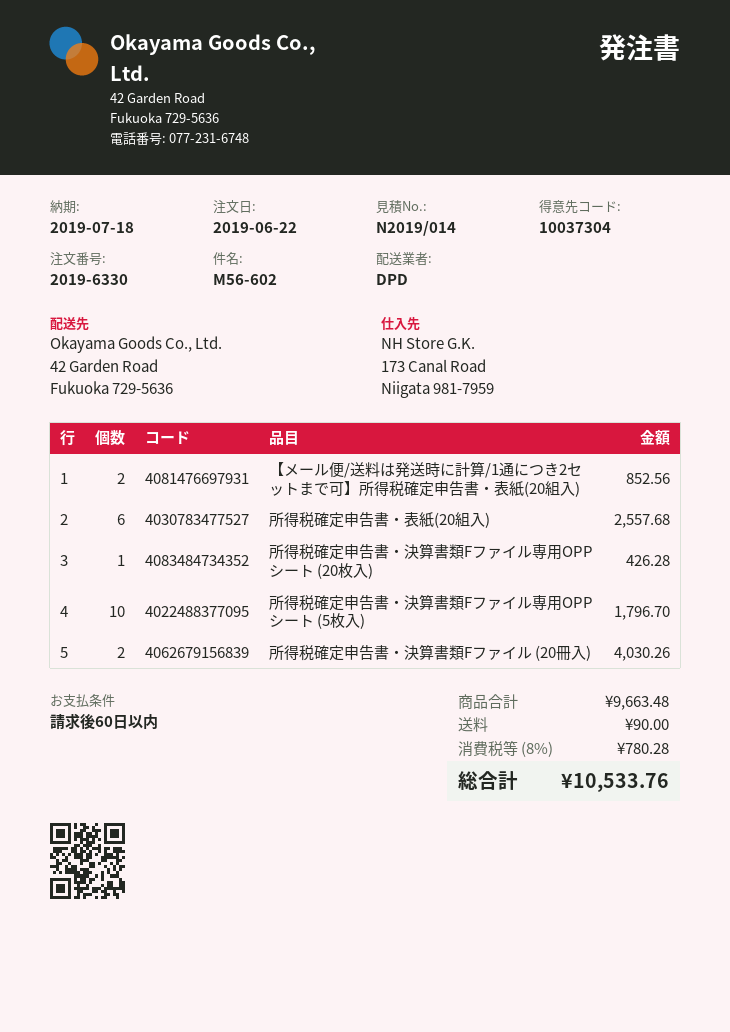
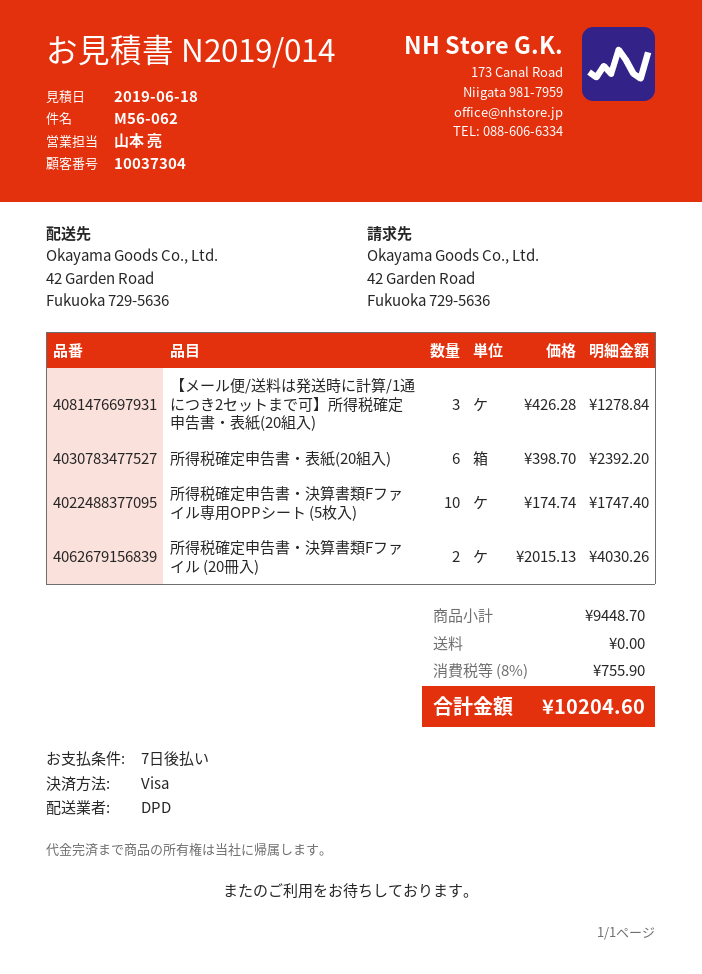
payment terms: 60 days -> 7 days
reference: M56-602 -> M56-062
【メール便/送料は発送時に計算/1通につき2セットまで可】所得税確定申告書・表紙(20組入): 2 for 852.56 -> 3 for 1278.84
所得税確定申告書・表紙(20組入): 6 for 2557.68 -> 6 for 2392.20
所得税確定申告書・決算書類Fファイル専用OPPシート (20枚入): 1 for 426.28 -> none
所得税確定申告書・決算書類Fファイル専用OPPシート (5枚入): 10 for 1796.70 -> 10 for 1747.40
subtotal: 9663.48 -> 9448.70
shipping: 90.00 -> 0.00
tax: 8% = 780.28 -> 8% = 755.90
total: 10533.76 -> 10204.60

